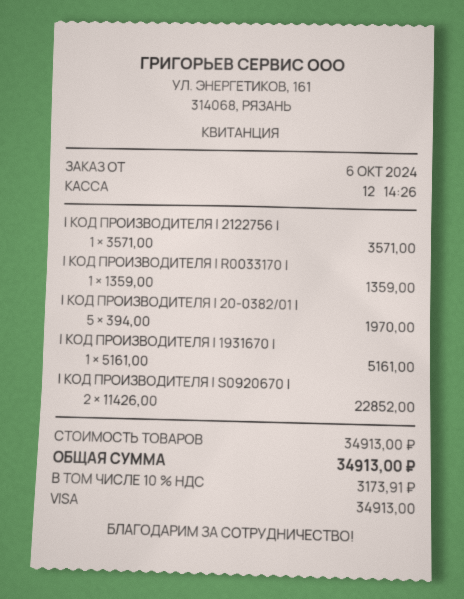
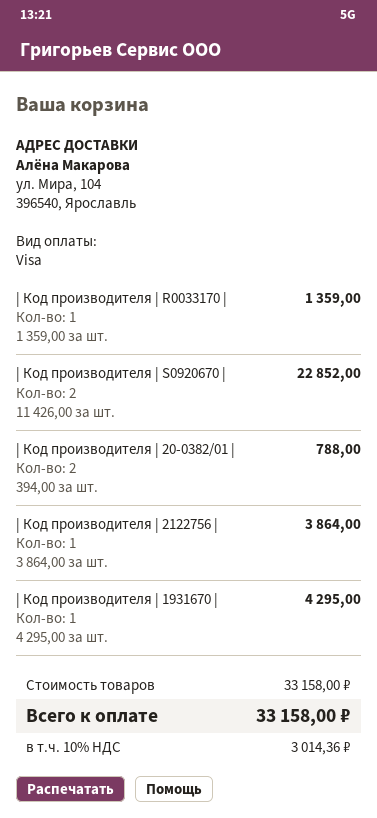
| КОД ПРОИЗВОДИТЕЛЯ | 2122756 |: 1 x 3571.00 = 3571.00 -> 1 x 3864.00 = 3864.00
| КОД ПРОИЗВОДИТЕЛЯ | 20-0382/01 |: 5 x 394.00 = 1970.00 -> 2 x 394.00 = 788.00
| КОД ПРОИЗВОДИТЕЛЯ | 1931670 |: 1 x 5161.00 = 5161.00 -> 1 x 4295.00 = 4295.00
subtotal: 34913.00 -> 33158.00
tax: 10% = 3173.91 -> 10% = 3014.36
total: 34913.00 -> 33158.00

